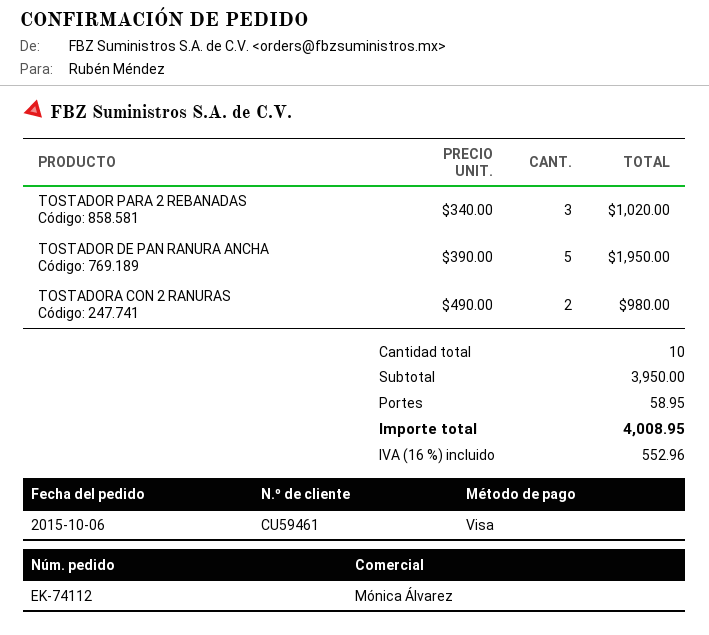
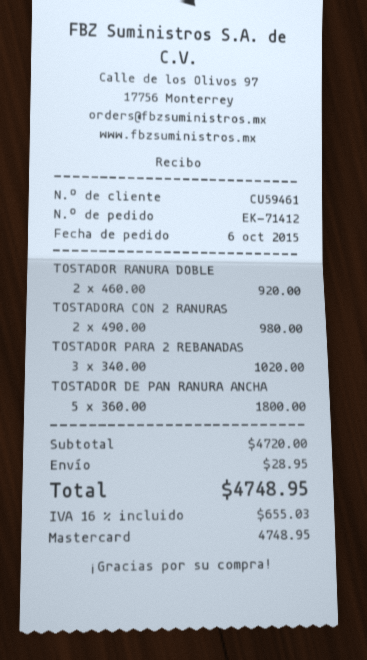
order number: EK-74112 -> EK-71412
payment method: Visa -> Mastercard
TOSTADOR DE PAN RANURA ANCHA: 5 x 390.00 = 1950.00 -> 5 x 360.00 = 1800.00
TOSTADOR RANURA DOBLE: none -> 2 x 460.00 = 920.00
subtotal: 3950.00 -> 4720.00
shipping: 58.95 -> 28.95
tax: 16% = 552.96 -> 16% = 655.03
total: 4008.95 -> 4748.95

